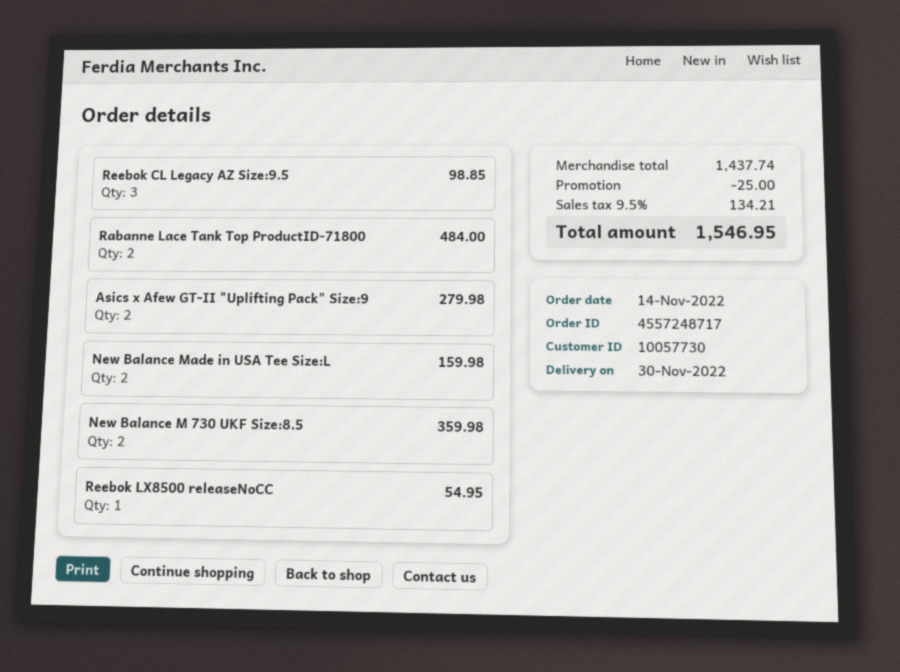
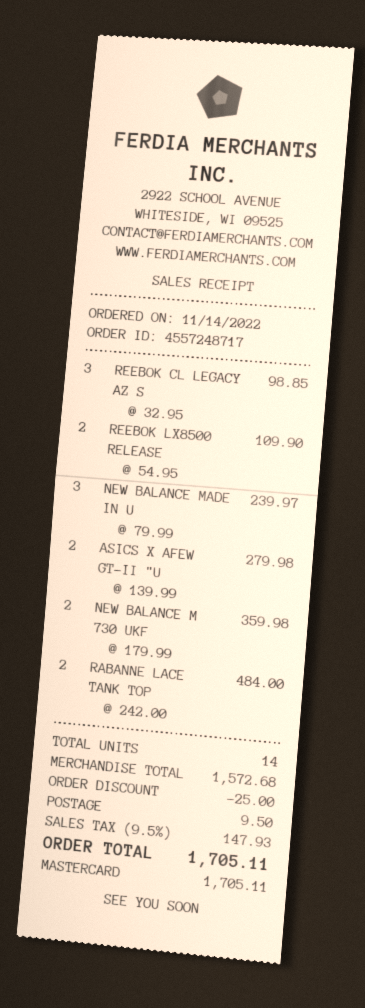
New Balance Made in USA Tee Size:L: 2 for 159.98 -> 3 for 239.97
Reebok LX8500 releaseNoCC: 1 for 54.95 -> 2 for 109.90
subtotal: 1437.74 -> 1572.68
shipping: none -> 9.50
tax: 9.5% = 134.21 -> 9.5% = 147.93
total: 1546.95 -> 1705.11

